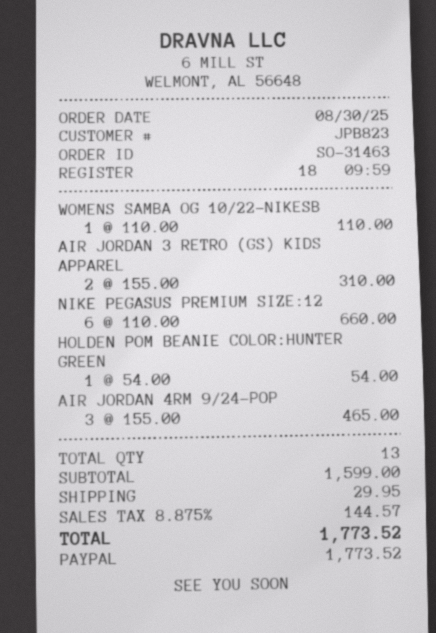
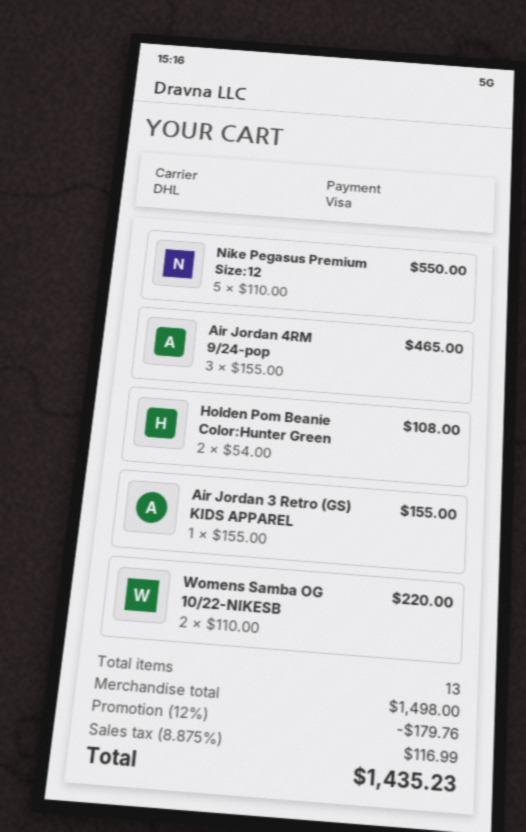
payment method: PayPal -> Visa
WOMENS SAMBA OG 10/22-NIKESB: 1 x 110.00 = 110.00 -> 2 x 110.00 = 220.00
AIR JORDAN 3 RETRO (GS) KIDS APPAREL: 2 x 155.00 = 310.00 -> 1 x 155.00 = 155.00
NIKE PEGASUS PREMIUM SIZE:12: 6 x 110.00 = 660.00 -> 5 x 110.00 = 550.00
HOLDEN POM BEANIE COLOR:HUNTER GREEN: 1 x 54.00 = 54.00 -> 2 x 54.00 = 108.00
subtotal: 1599.00 -> 1498.00
discount: none -> 12% = 179.76
shipping: 29.95 -> none
tax: 8.875% = 144.57 -> 8.875% = 116.99
total: 1773.52 -> 1435.23

